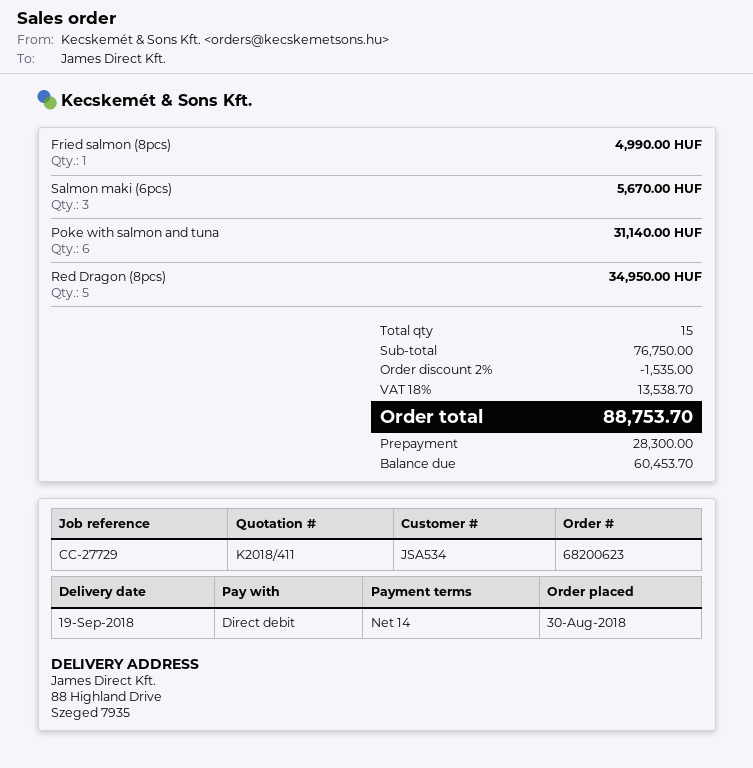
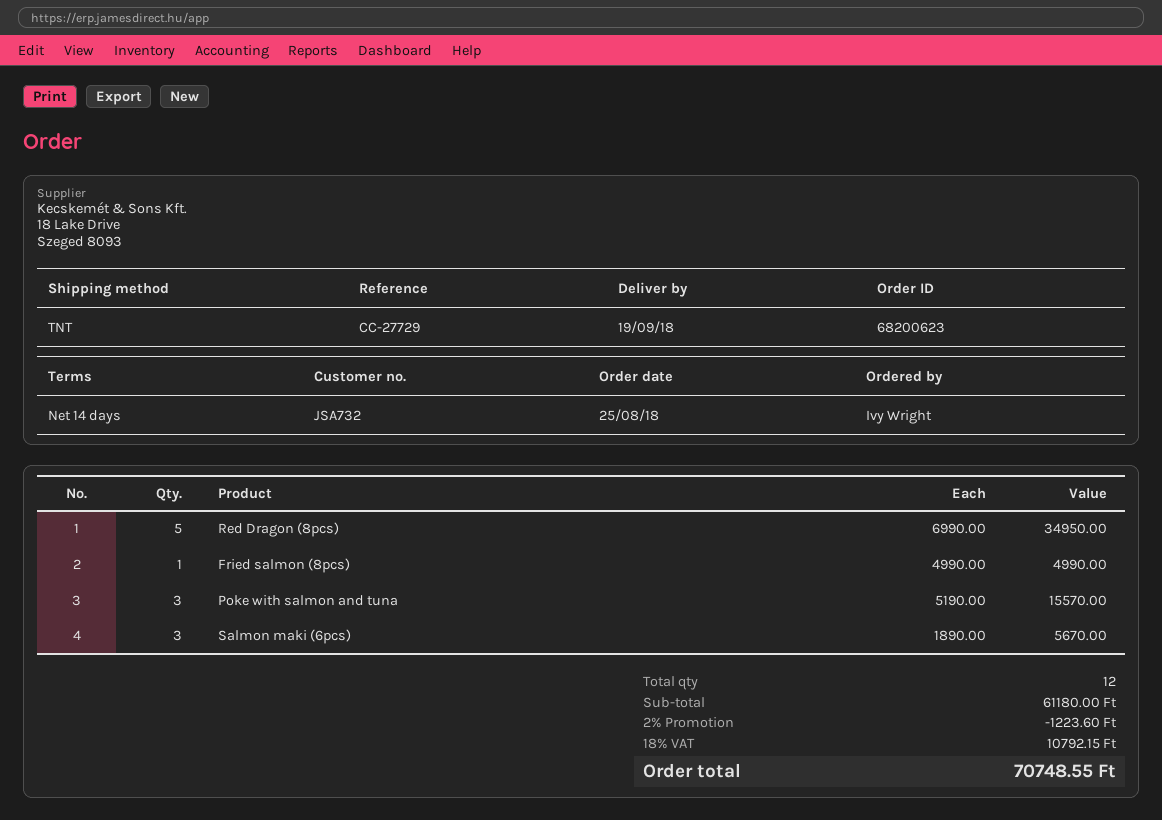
order date: 2018-08-30 -> 2018-08-25
customer number: JSA534 -> JSA732
Poke with salmon and tuna: 6 for 31140.00 -> 3 for 15570.00
total quantity: 15 -> 12
subtotal: 76750.00 -> 61180.00
discount: 2% = 1535.00 -> 2% = 1223.60
tax: 18% = 13538.70 -> 18% = 10792.15
total: 88753.70 -> 70748.55

